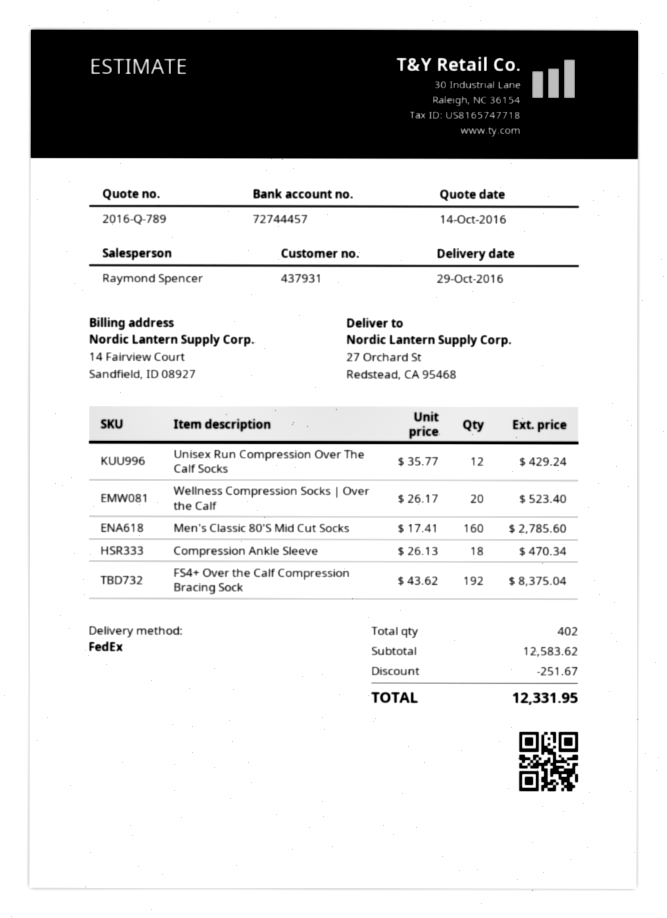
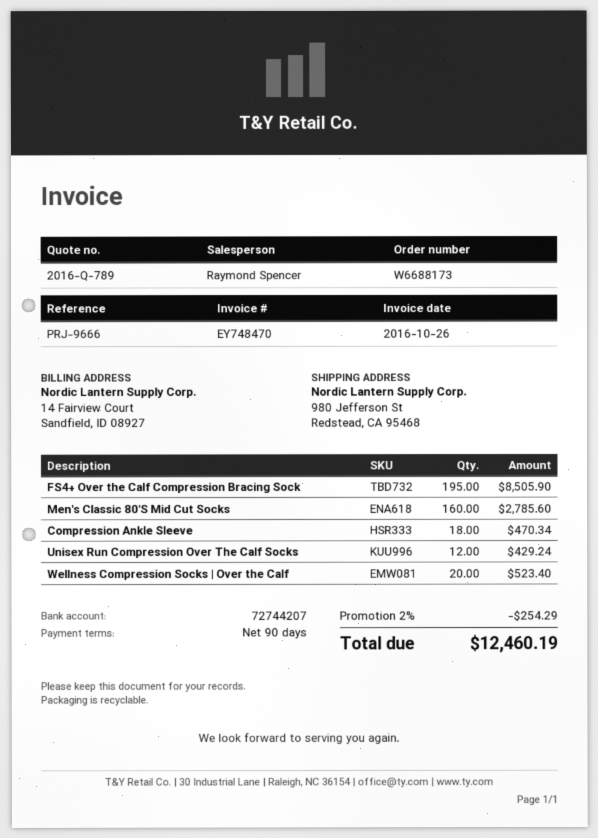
bank account: 72744457 -> 72744207
ship to: 27 Orchard St, Redstead, CA 95468 -> 980 Jefferson St, Redstead, CA 95468
FS4+ Over the Calf Compression Bracing Sock: 192 for 8375.04 -> 195 for 8505.90
discount: 251.67 -> 254.29
total: 12331.95 -> 12460.19

